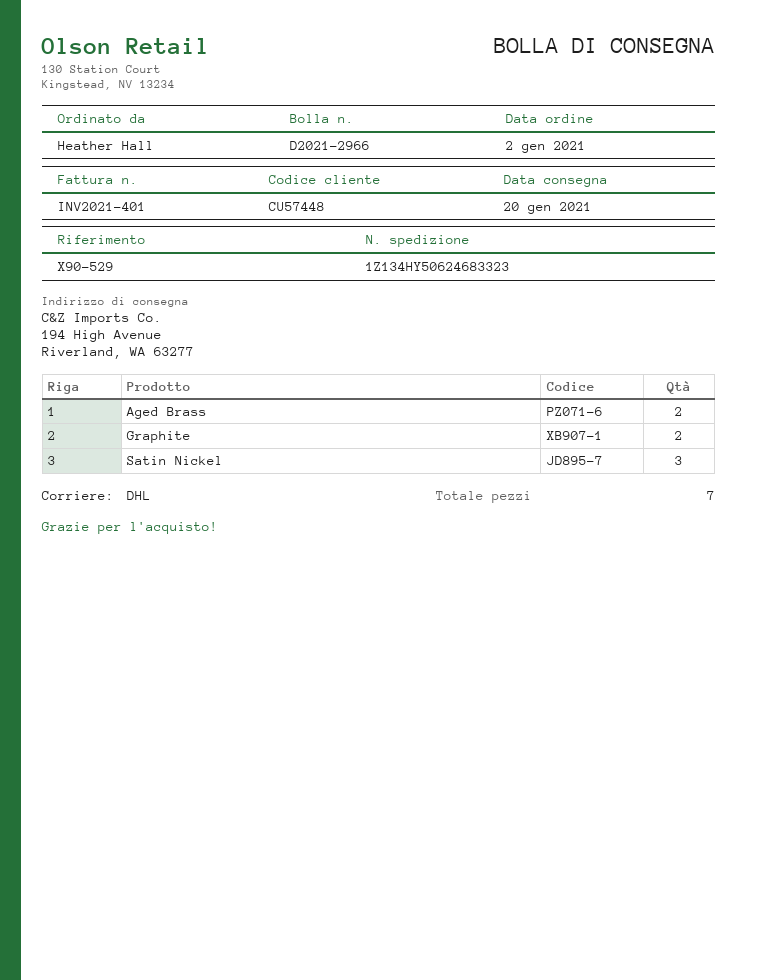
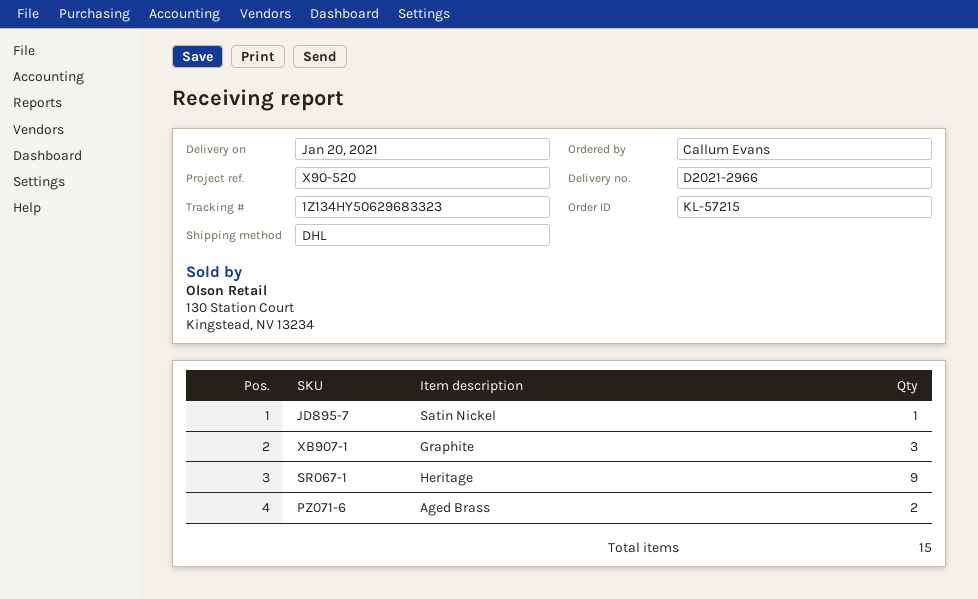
reference: X90-529 -> X90-520
ordered by: Heather Hall -> Callum Evans
tracking number: 1Z134HY50624683323 -> 1Z134HY50629683323
Graphite: 2 -> 3
Satin Nickel: 3 -> 1
Heritage: none -> 9
total quantity: 7 -> 15

